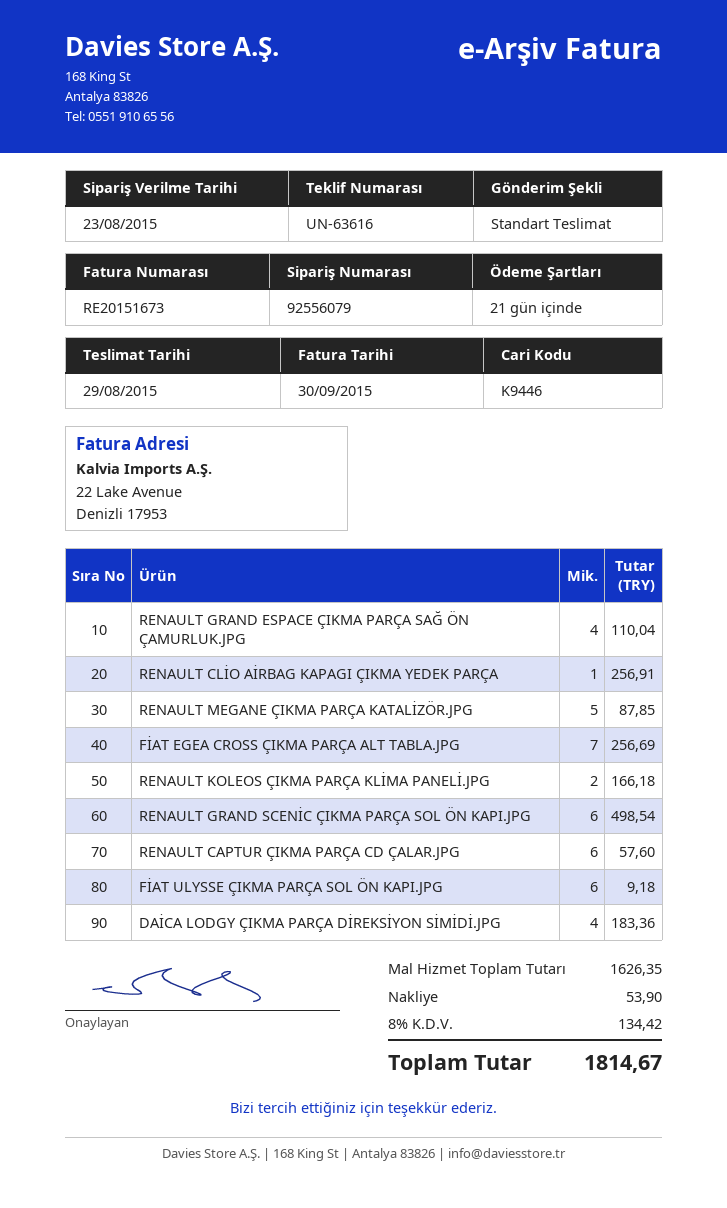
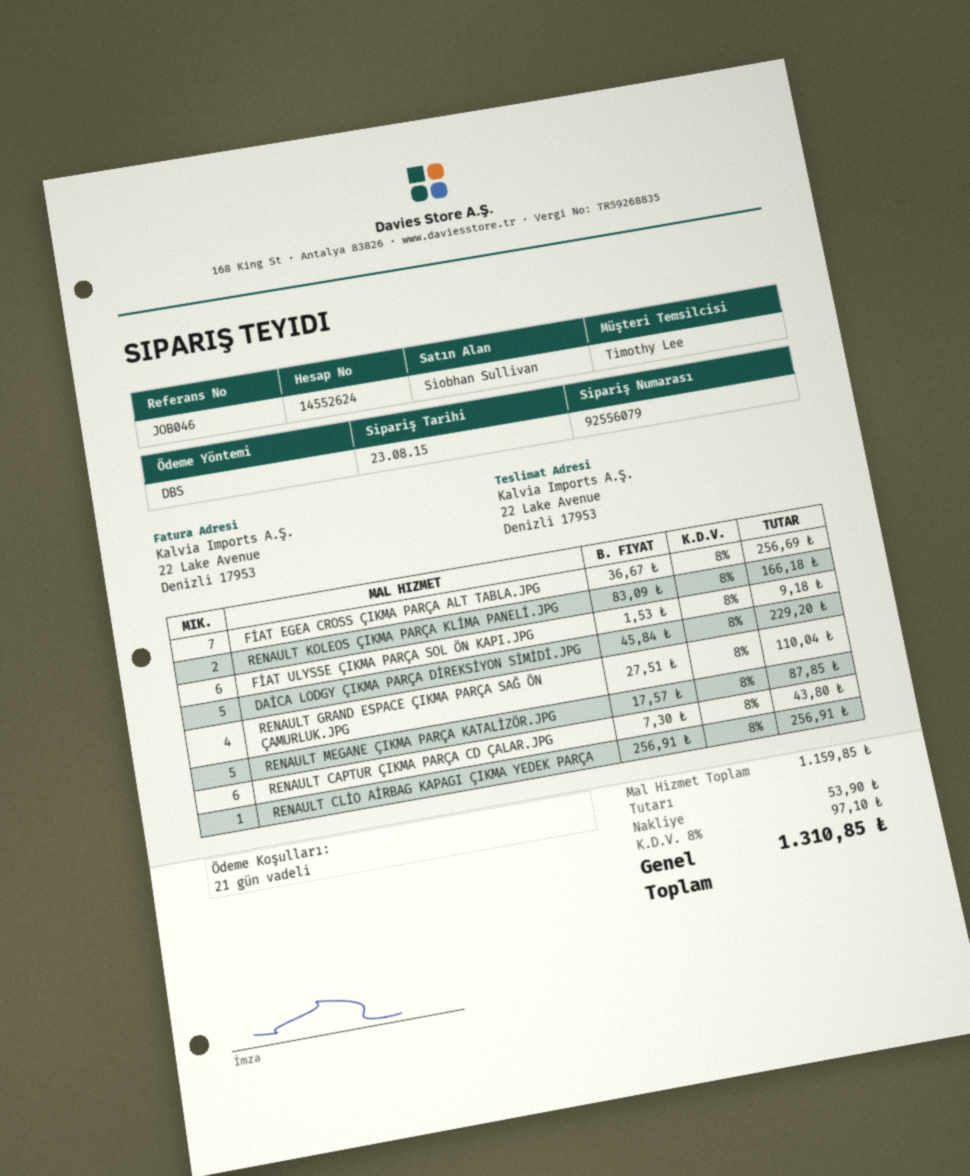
RENAULT GRAND SCENİC ÇIKMA PARÇA SOL ÖN KAPI.JPG: 6 for 498.54 -> none
RENAULT CAPTUR ÇIKMA PARÇA CD ÇALAR.JPG: 6 for 57.60 -> 6 for 43.80
DAİCA LODGY ÇIKMA PARÇA DİREKSİYON SİMİDİ.JPG: 4 for 183.36 -> 5 for 229.20
subtotal: 1626.35 -> 1159.85
tax: 8% = 134.42 -> 8% = 97.10
total: 1814.67 -> 1310.85

